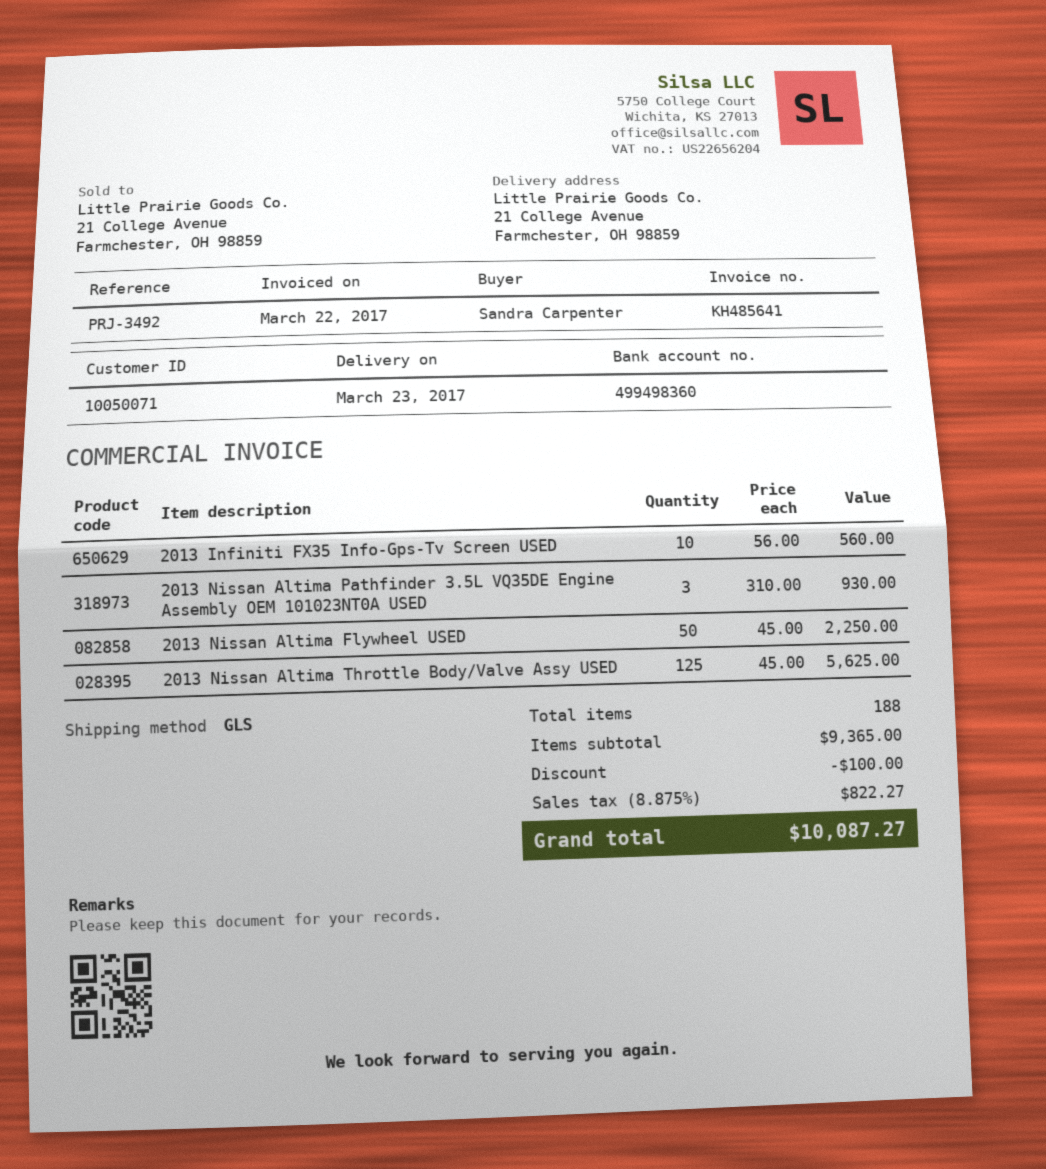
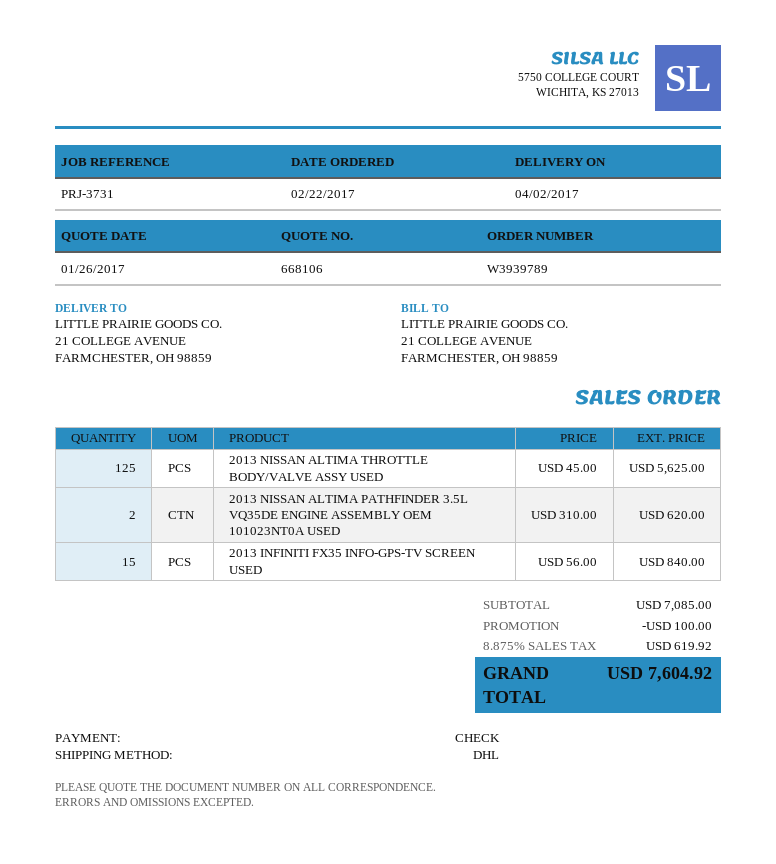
delivery date: 2017-03-23 -> 2017-04-02
reference: PRJ-3492 -> PRJ-3731
shipping method: GLS -> DHL
2013 Infiniti FX35 Info-Gps-Tv Screen USED: 10 x 56.00 = 560.00 -> 15 x 56.00 = 840.00
2013 Nissan Altima Pathfinder 3.5L VQ35DE Engine Assembly OEM 101023NT0A USED: 3 x 310.00 = 930.00 -> 2 x 310.00 = 620.00
2013 Nissan Altima Flywheel USED: 50 x 45.00 = 2250.00 -> none
subtotal: 9365.00 -> 7085.00
tax: 8.875% = 822.27 -> 8.875% = 619.92
total: 10087.27 -> 7604.92

